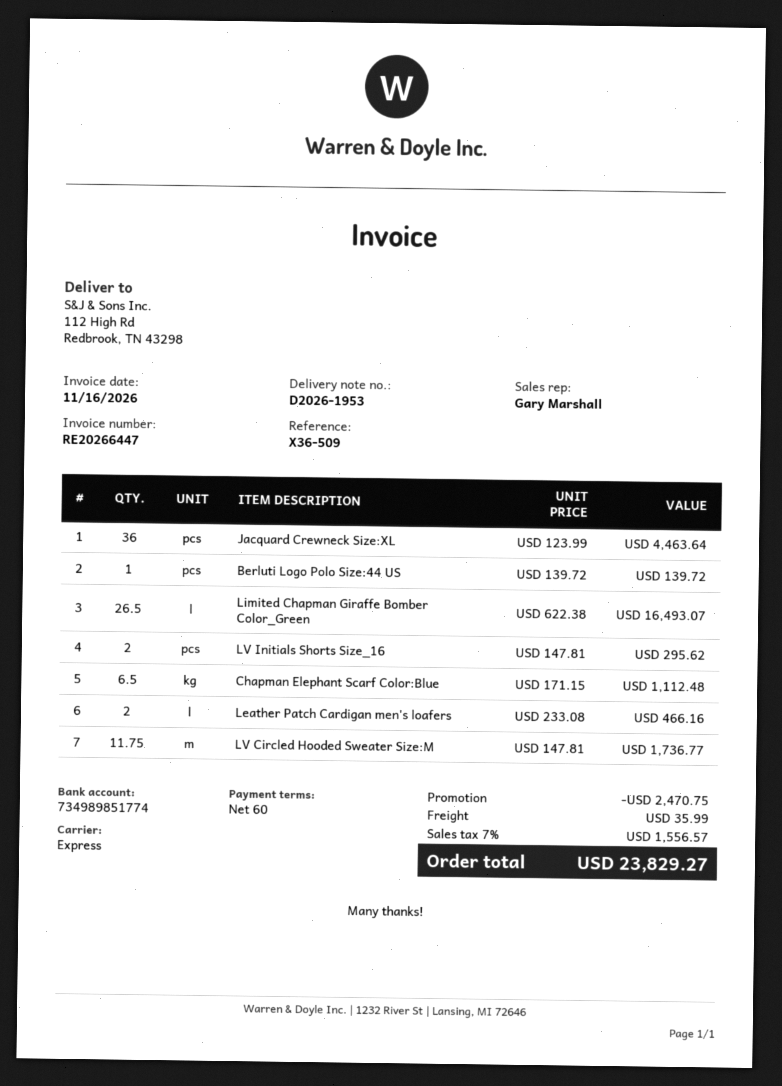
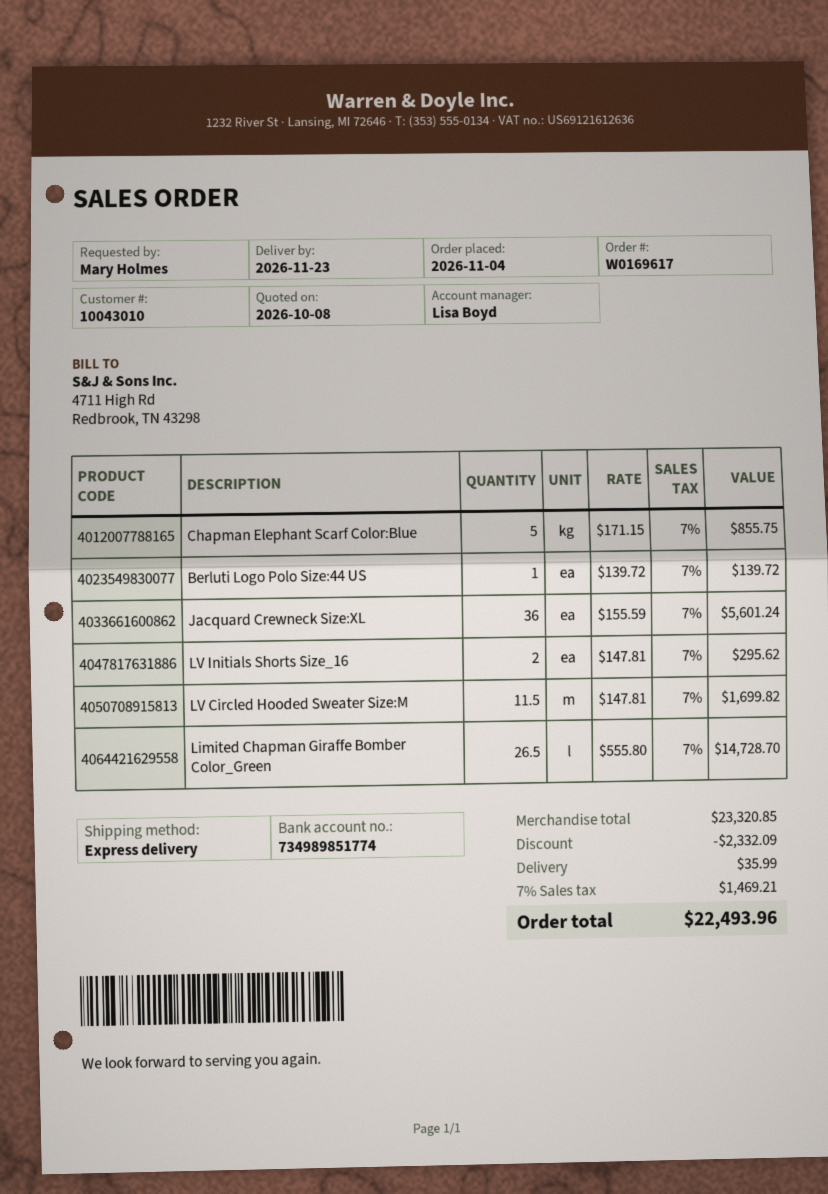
sales rep: Gary Marshall -> Lisa Boyd
Jacquard Crewneck Size:XL: 36 x 123.99 = 4463.64 -> 36 x 155.59 = 5601.24
Limited Chapman Giraffe Bomber Color_Green: 26.5 x 622.38 = 16493.07 -> 26.5 x 555.80 = 14728.70
Chapman Elephant Scarf Color:Blue: 6.5 x 171.15 = 1112.48 -> 5 x 171.15 = 855.75
Leather Patch Cardigan men's loafers: 2 x 233.08 = 466.16 -> none
LV Circled Hooded Sweater Size:M: 11.75 x 147.81 = 1736.77 -> 11.5 x 147.81 = 1699.82
discount: 2470.75 -> 2332.09
tax: 7% = 1556.57 -> 7% = 1469.21
total: 23829.27 -> 22493.96

